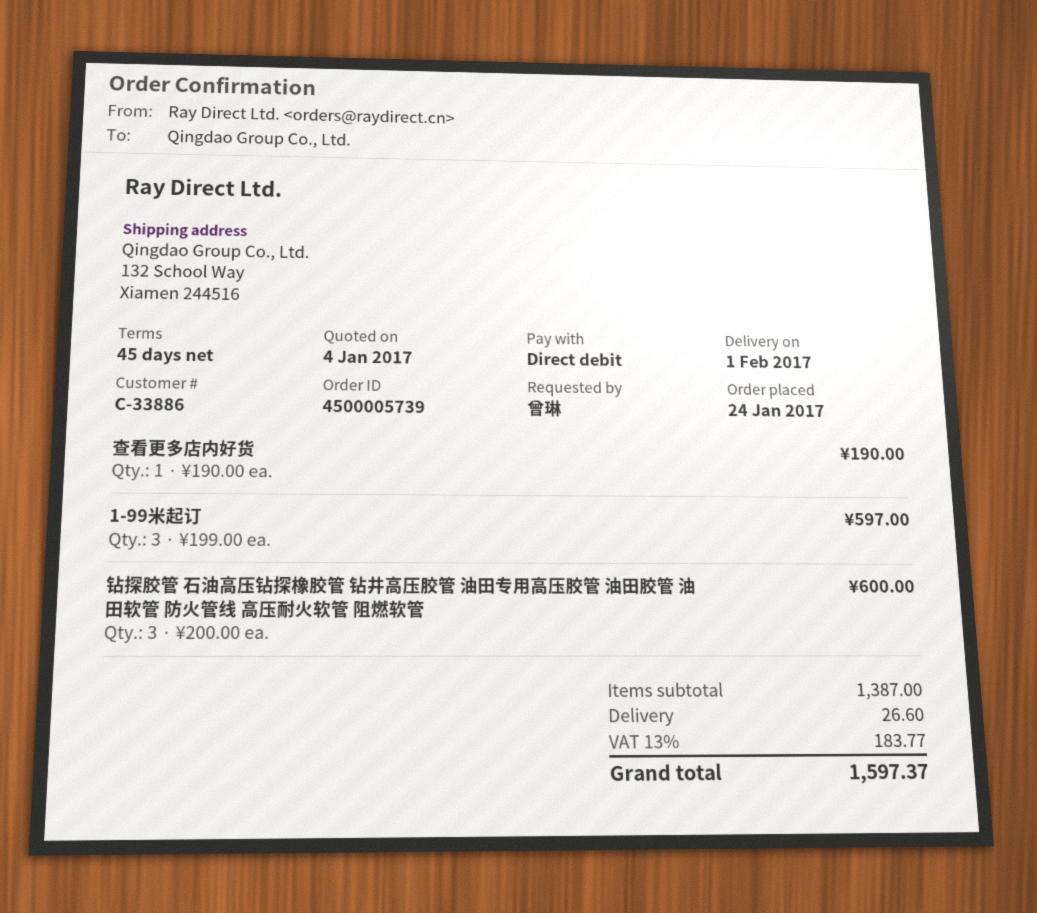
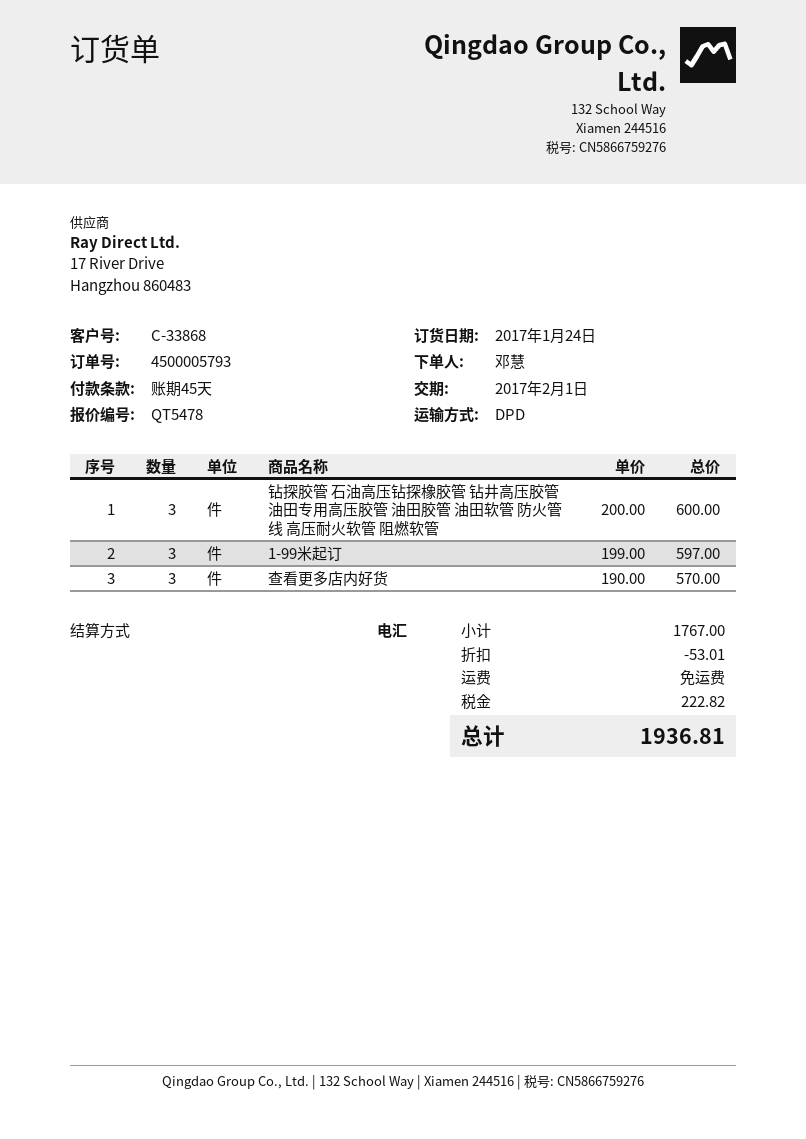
order number: 4500005739 -> 4500005793
customer number: C-33886 -> C-33868
ordered by: 曾琳 -> 邓慧
payment method: direct debit -> bank transfer
查看更多店内好货: 1 x 190.00 = 190.00 -> 3 x 190.00 = 570.00
subtotal: 1387.00 -> 1767.00
discount: none -> 53.01
shipping: 26.60 -> 0.00
tax: 183.77 -> 222.82
total: 1597.37 -> 1936.81

